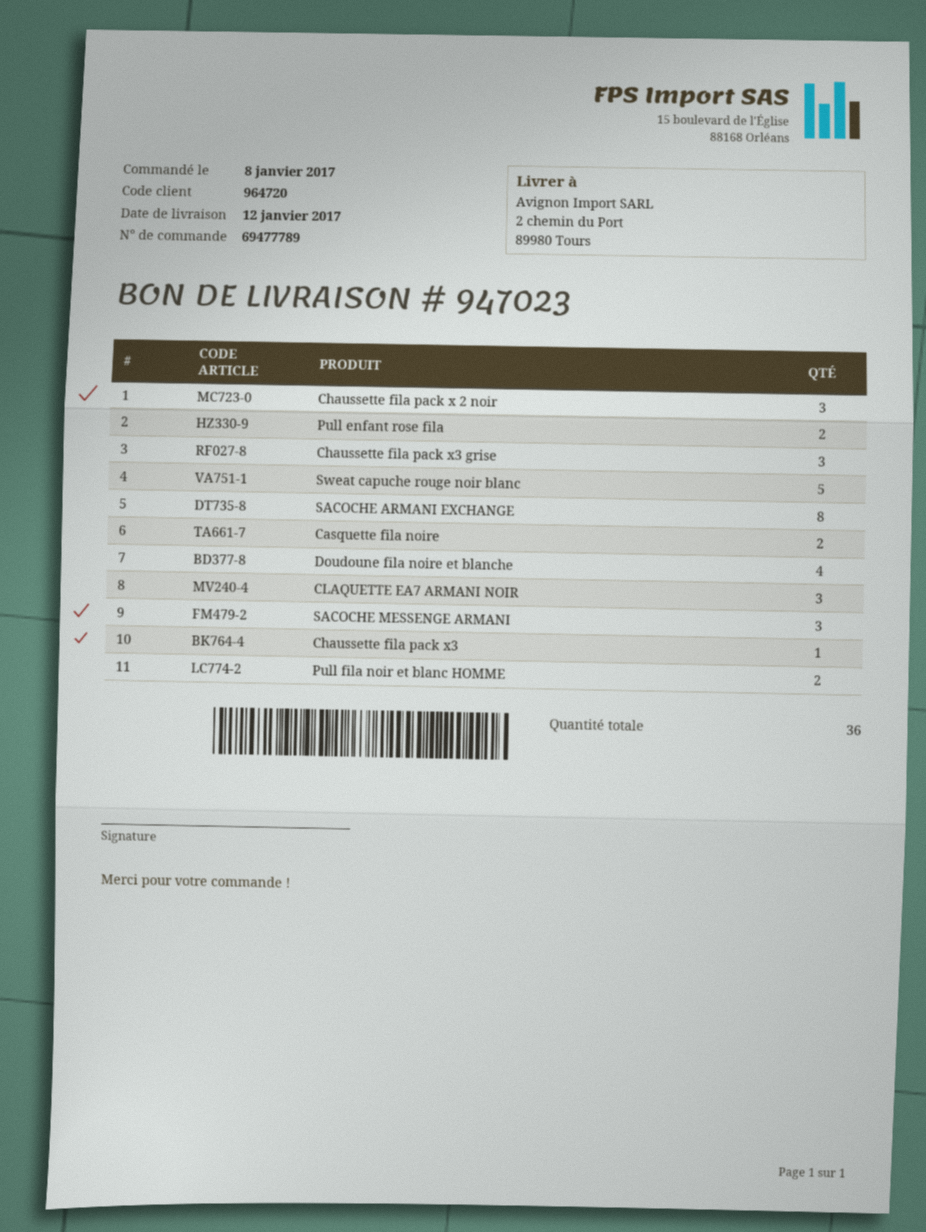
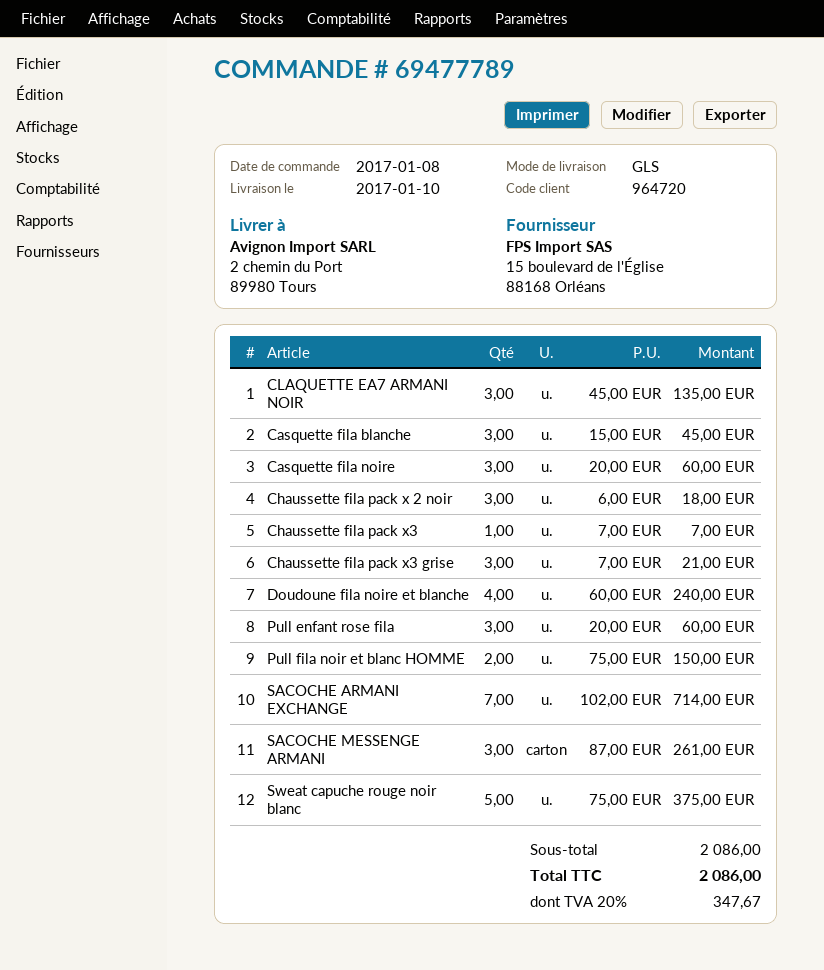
delivery date: 2017-01-12 -> 2017-01-10
Pull enfant rose fila: 2 -> 3
SACOCHE ARMANI EXCHANGE: 8 -> 7
Casquette fila noire: 2 -> 3
Casquette fila blanche: none -> 3

